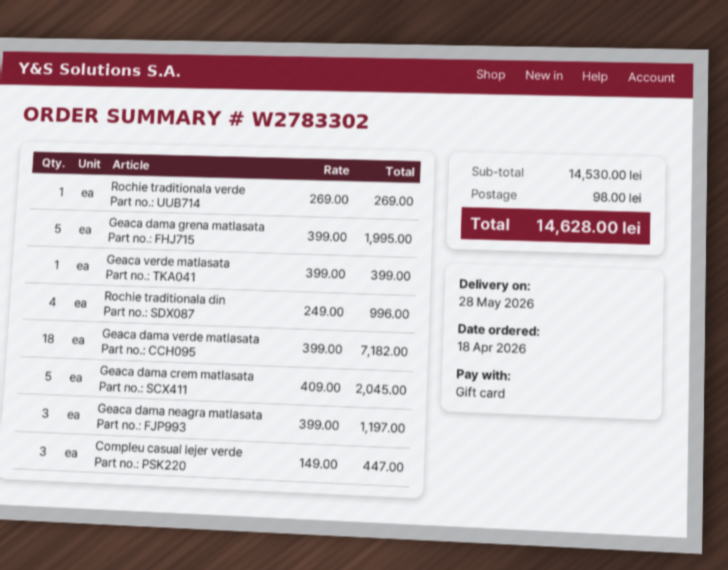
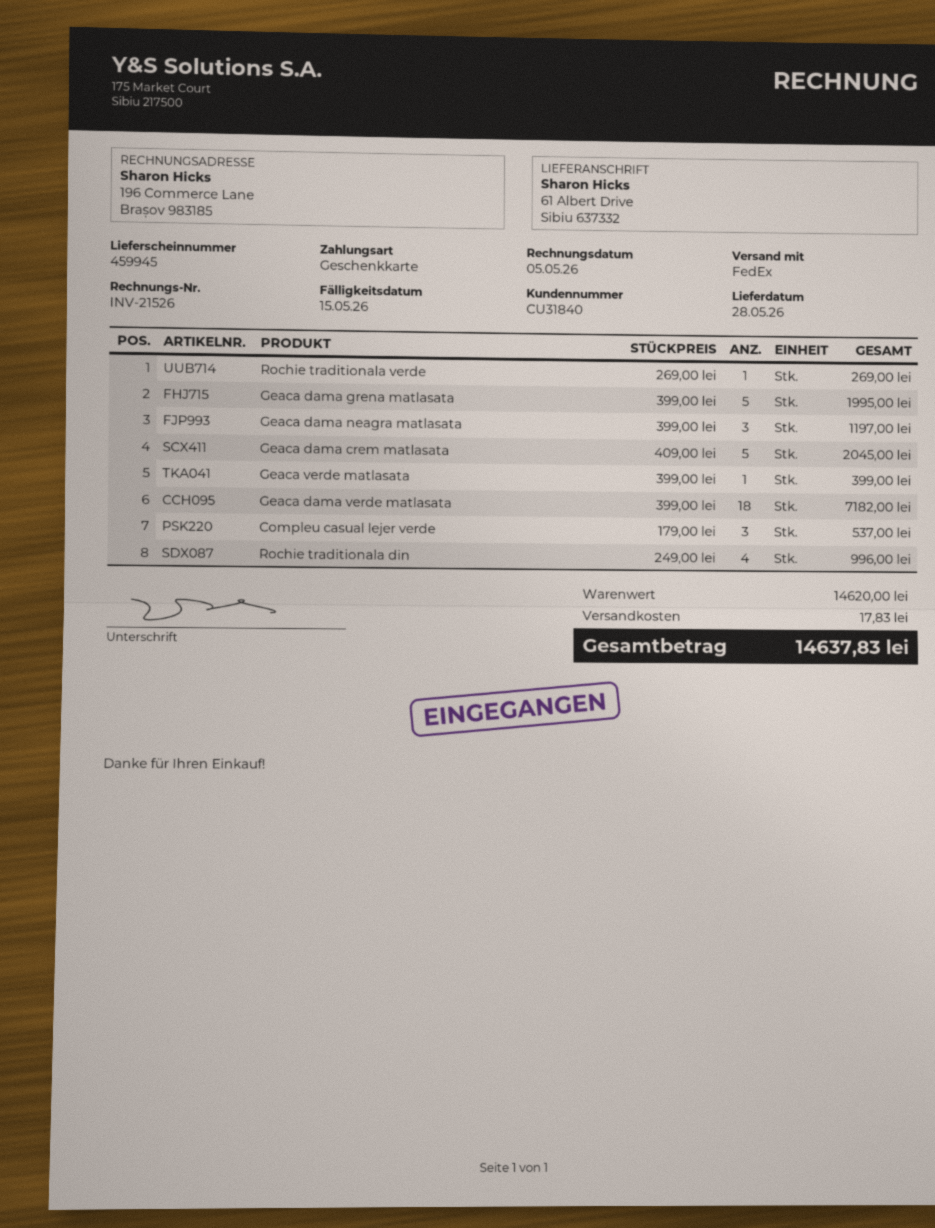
Compleu casual lejer verde: 3 x 149.00 = 447.00 -> 3 x 179.00 = 537.00
subtotal: 14530.00 -> 14620.00
shipping: 98.00 -> 17.83
total: 14628.00 -> 14637.83

